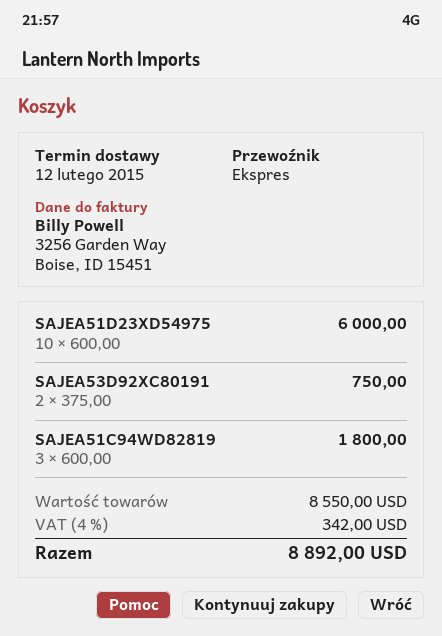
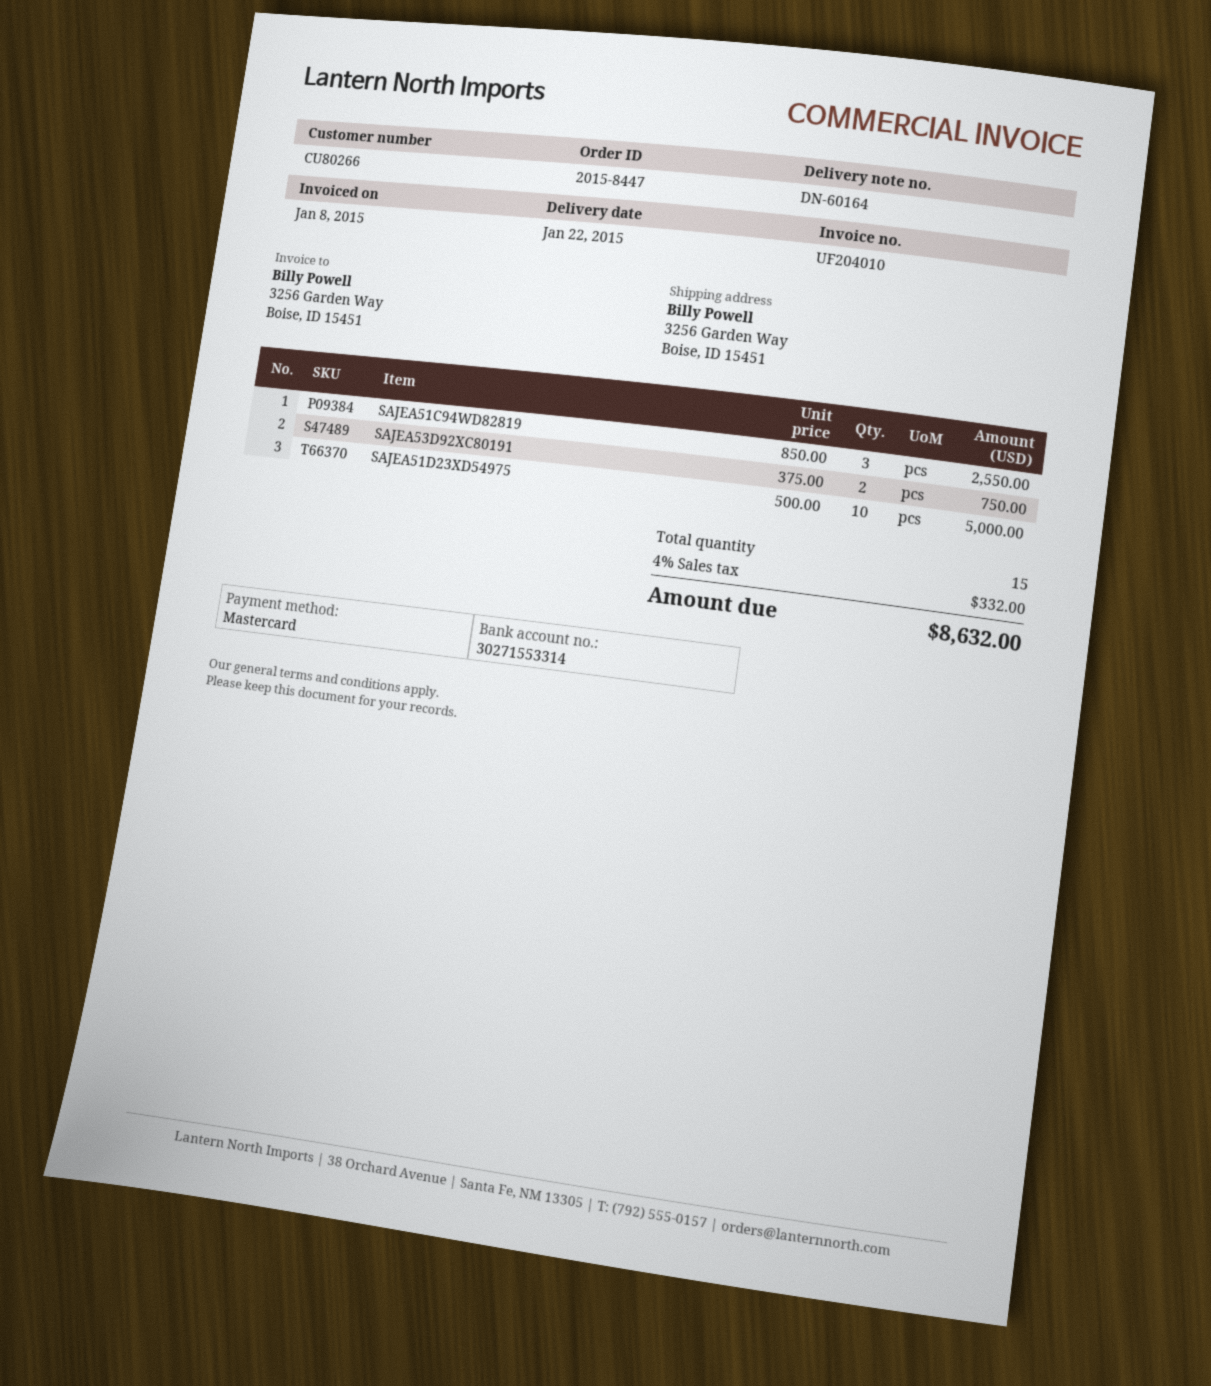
delivery date: 2015-02-12 -> 2015-01-22
SAJEA51D23XD54975: 10 x 600.00 = 6000.00 -> 10 x 500.00 = 5000.00
SAJEA51C94WD82819: 3 x 600.00 = 1800.00 -> 3 x 850.00 = 2550.00
tax: 4% = 342.00 -> 4% = 332.00
total: 8892.00 -> 8632.00

